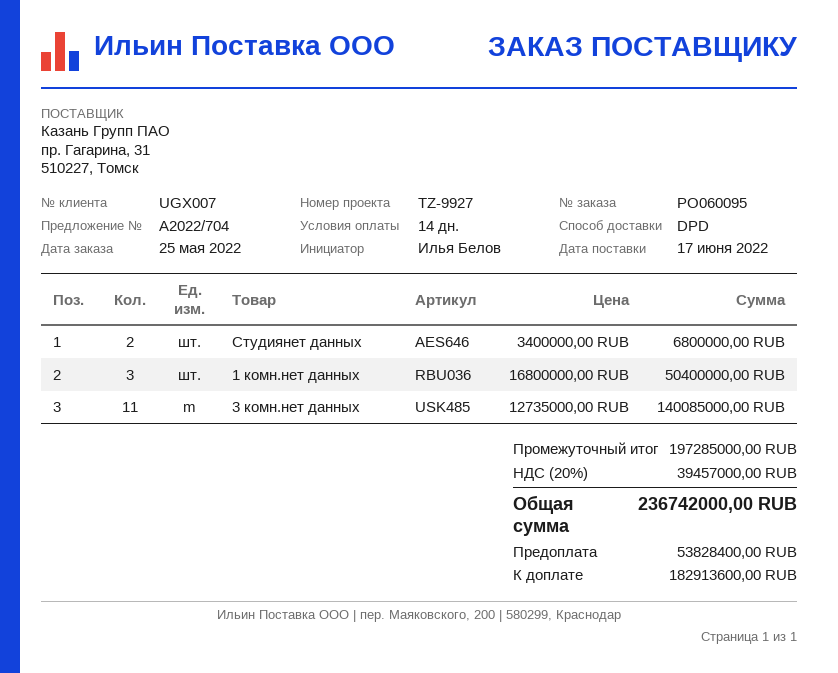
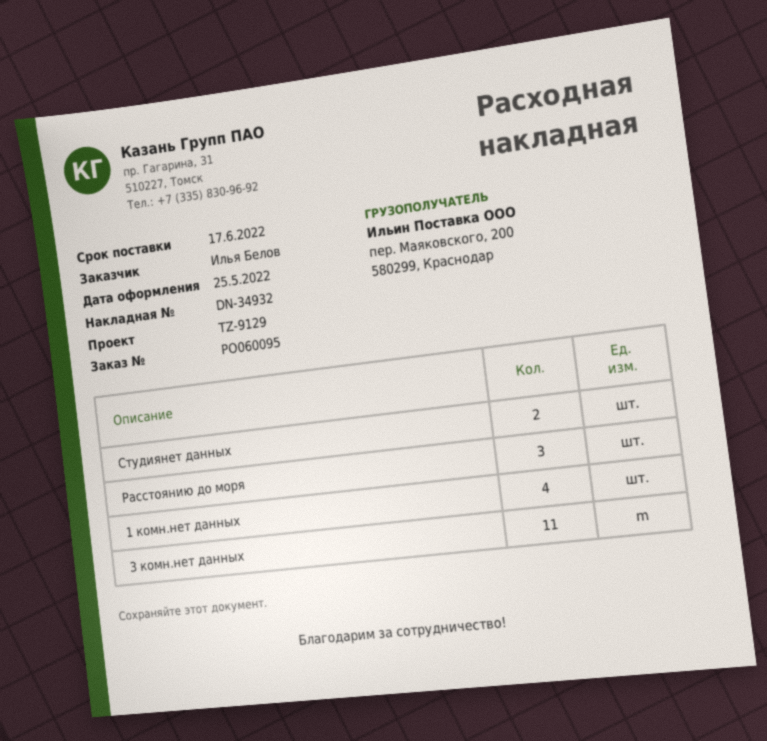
reference: TZ-9927 -> TZ-9129
1 комн.нет данных: 3 -> 4
Расстоянию до моря: none -> 3

